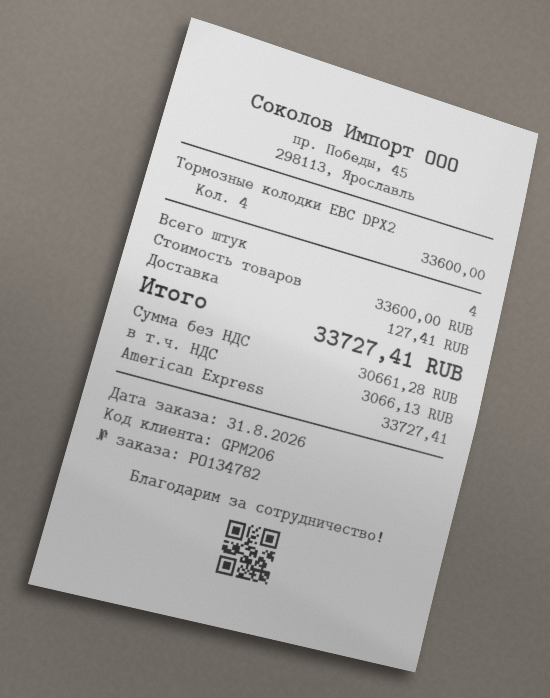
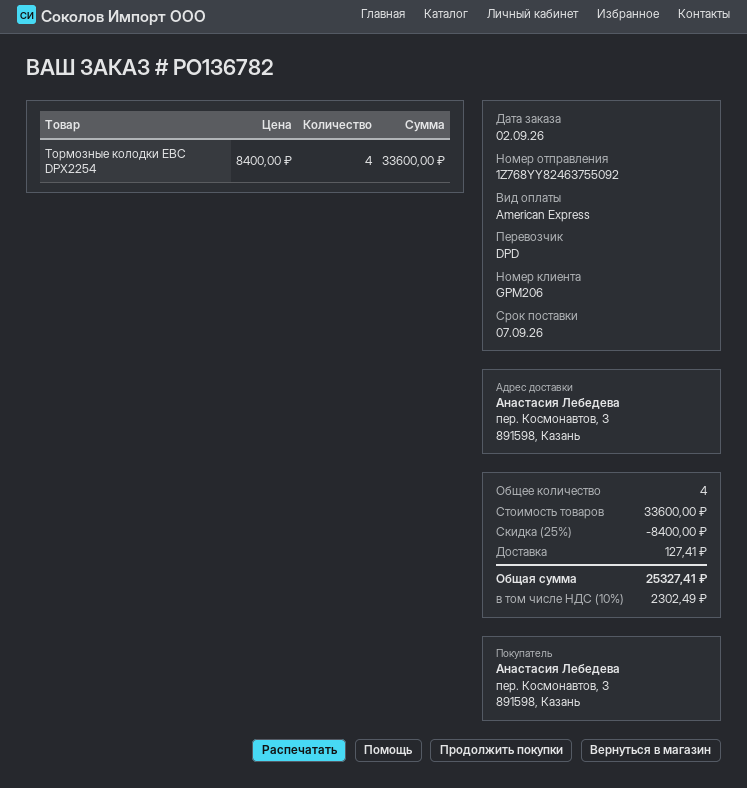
order number: PO134782 -> PO136782
order date: 2026-08-31 -> 2026-09-02
discount: none -> 25% = 8400.00
tax: 3066.13 -> 2302.49
total: 33727.41 -> 25327.41

